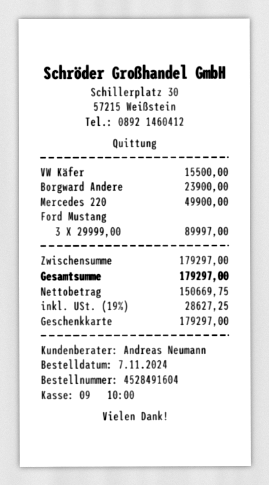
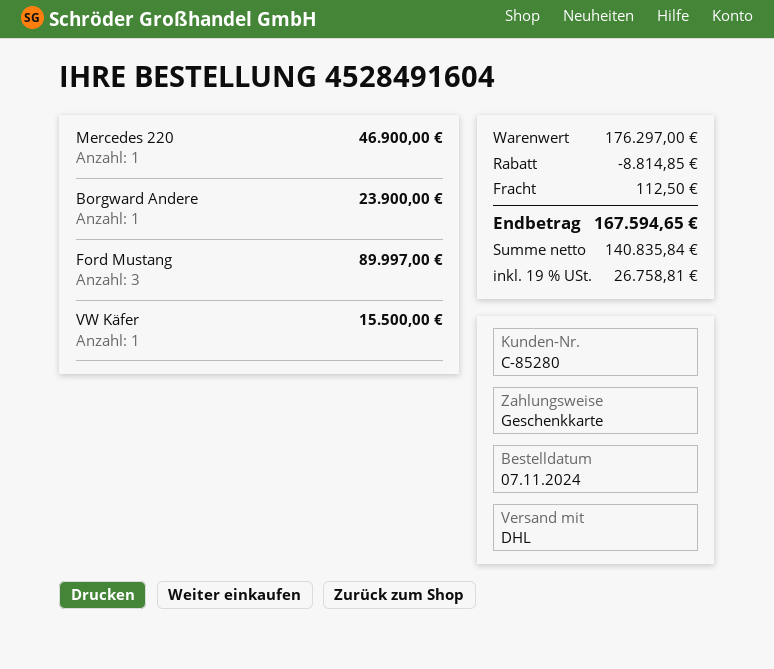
Mercedes 220: 1 for 49900.00 -> 1 for 46900.00
subtotal: 179297.00 -> 176297.00
discount: none -> 8814.85
shipping: none -> 112.50
net: 150669.75 -> 140835.84
tax: 19% = 28627.25 -> 19% = 26758.81
total: 179297.00 -> 167594.65

